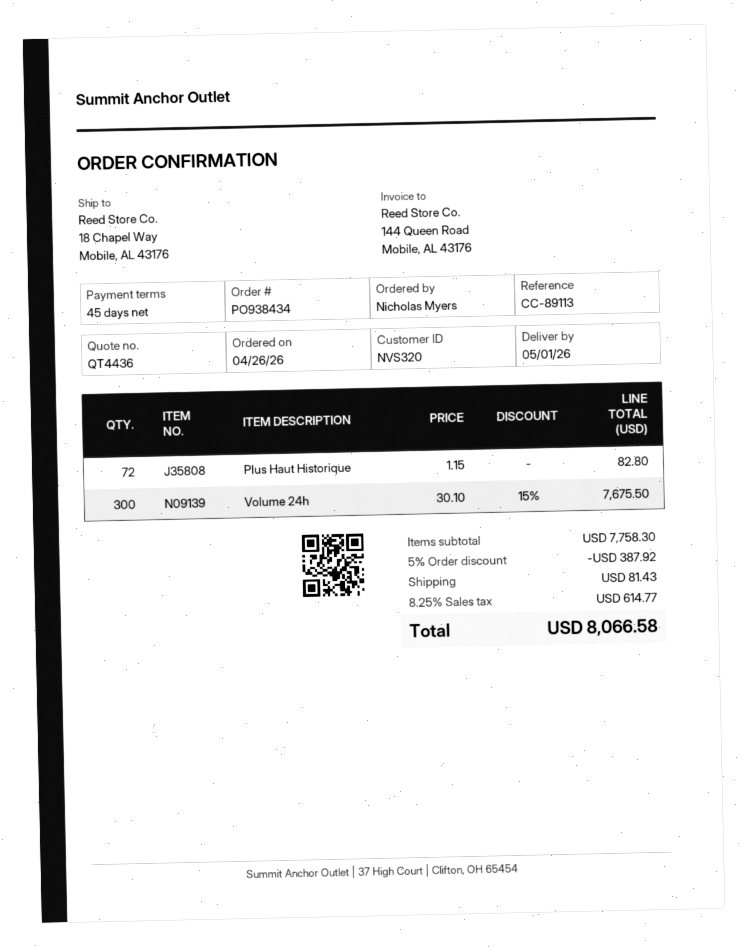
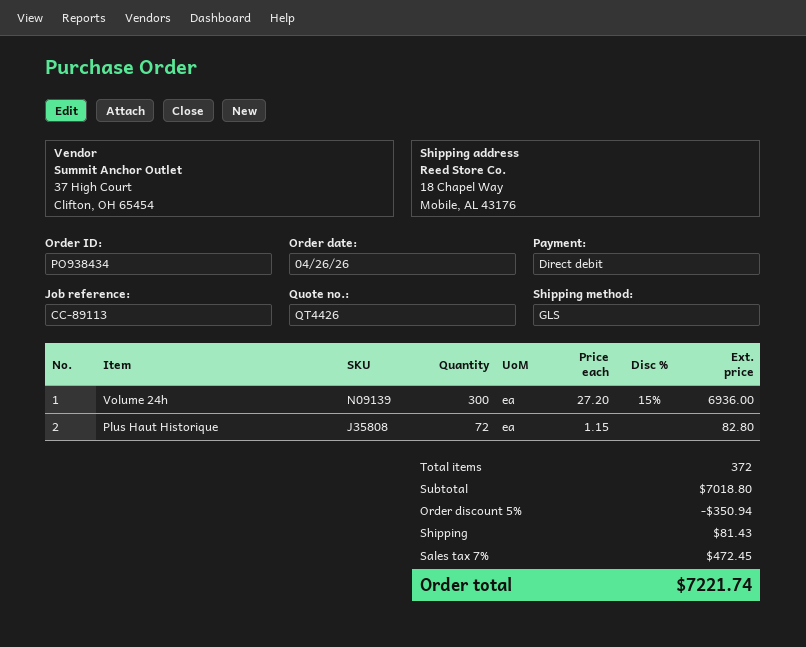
quote number: QT4436 -> QT4426
Volume 24h: 300 x 30.10 - 15% = 7675.50 -> 300 x 27.20 - 15% = 6936.00
subtotal: 7758.30 -> 7018.80
discount: 5% = 387.92 -> 5% = 350.94
tax: 8.25% = 614.77 -> 7% = 472.45
total: 8066.58 -> 7221.74

